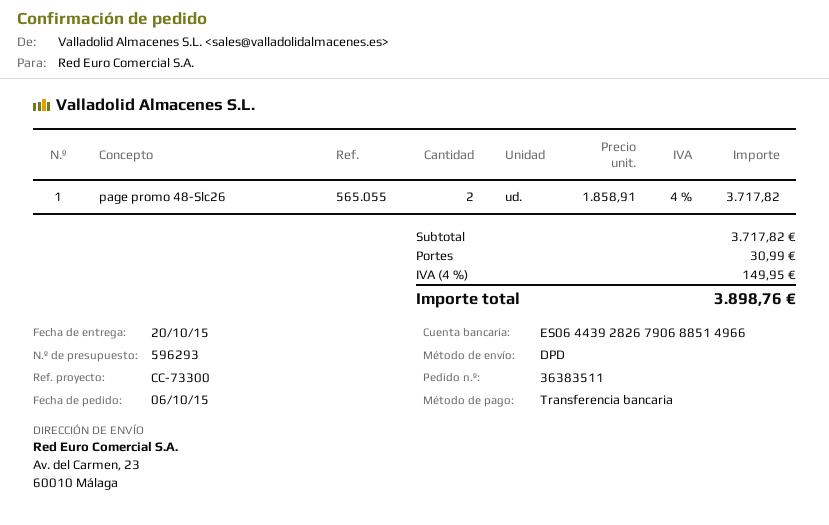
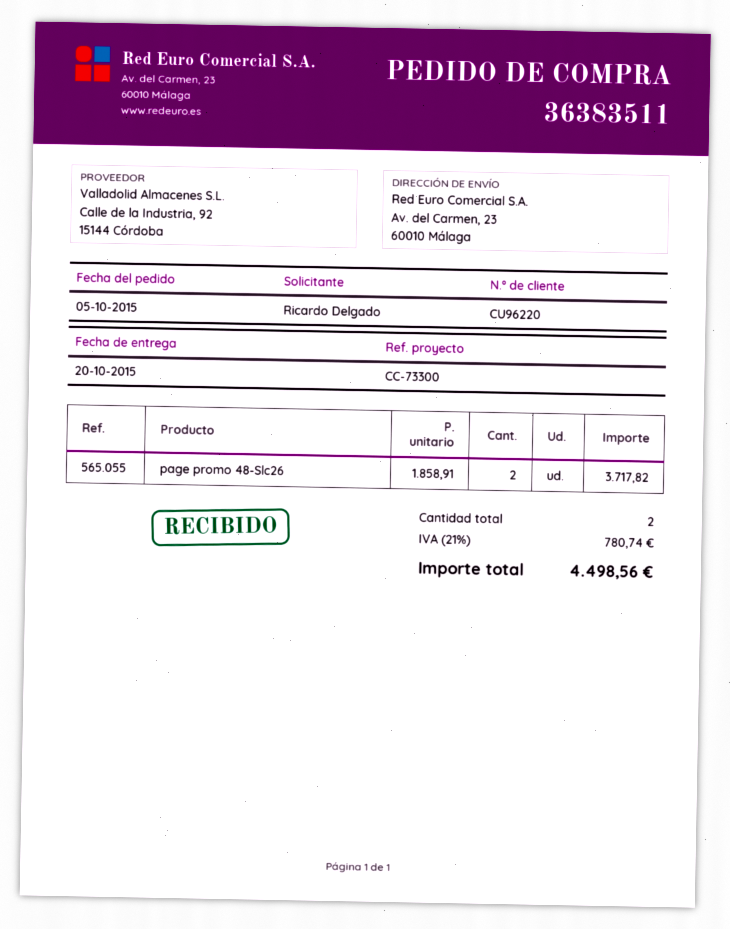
order date: 2015-10-06 -> 2015-10-05
shipping: 30.99 -> none
tax: 4% = 149.95 -> 21% = 780.74
total: 3898.76 -> 4498.56

